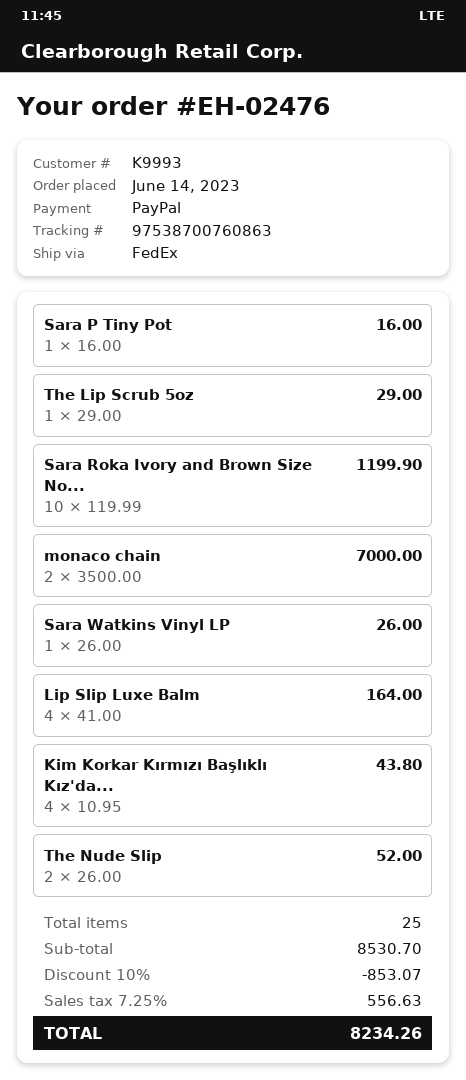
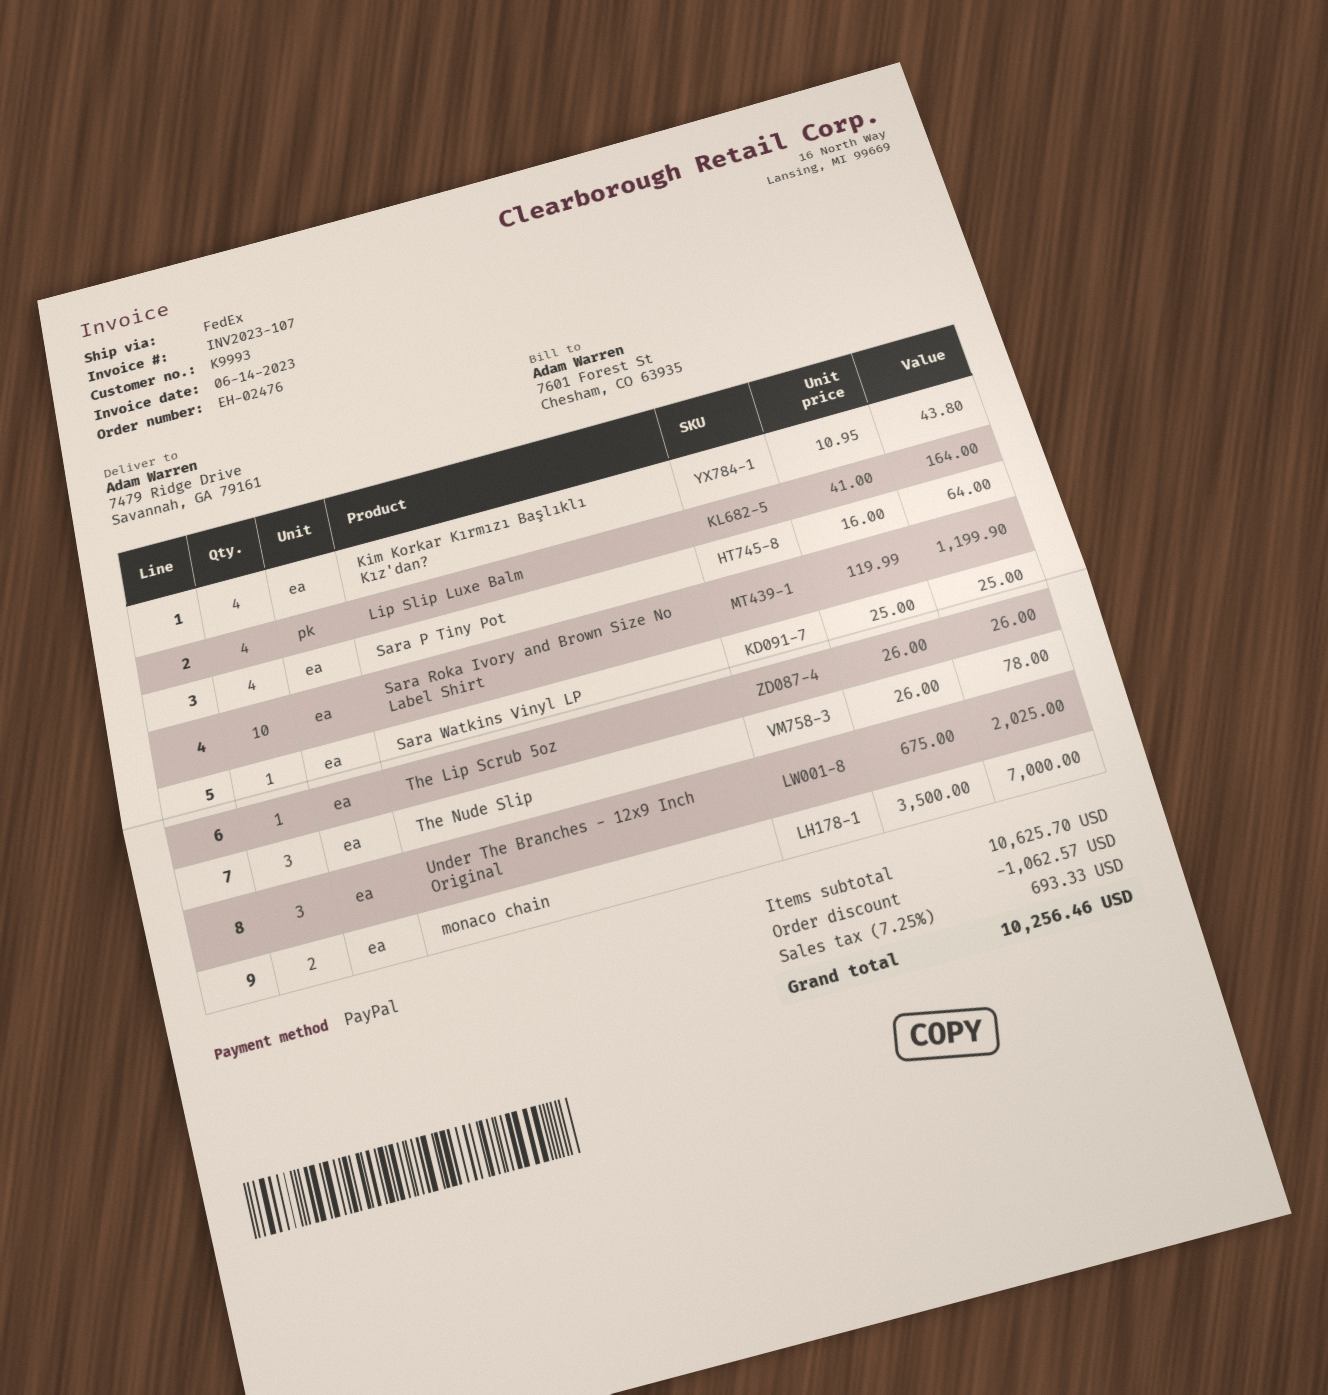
Sara P Tiny Pot: 1 x 16.00 = 16.00 -> 4 x 16.00 = 64.00
The Lip Scrub 5oz: 1 x 29.00 = 29.00 -> 1 x 26.00 = 26.00
Sara Watkins Vinyl LP: 1 x 26.00 = 26.00 -> 1 x 25.00 = 25.00
The Nude Slip: 2 x 26.00 = 52.00 -> 3 x 26.00 = 78.00
Under The Branches - 12x9 Inch Original: none -> 3 x 675.00 = 2025.00
subtotal: 8530.70 -> 10625.70
discount: 853.07 -> 1062.57
tax: 7.25% = 556.63 -> 7.25% = 693.33
total: 8234.26 -> 10256.46

